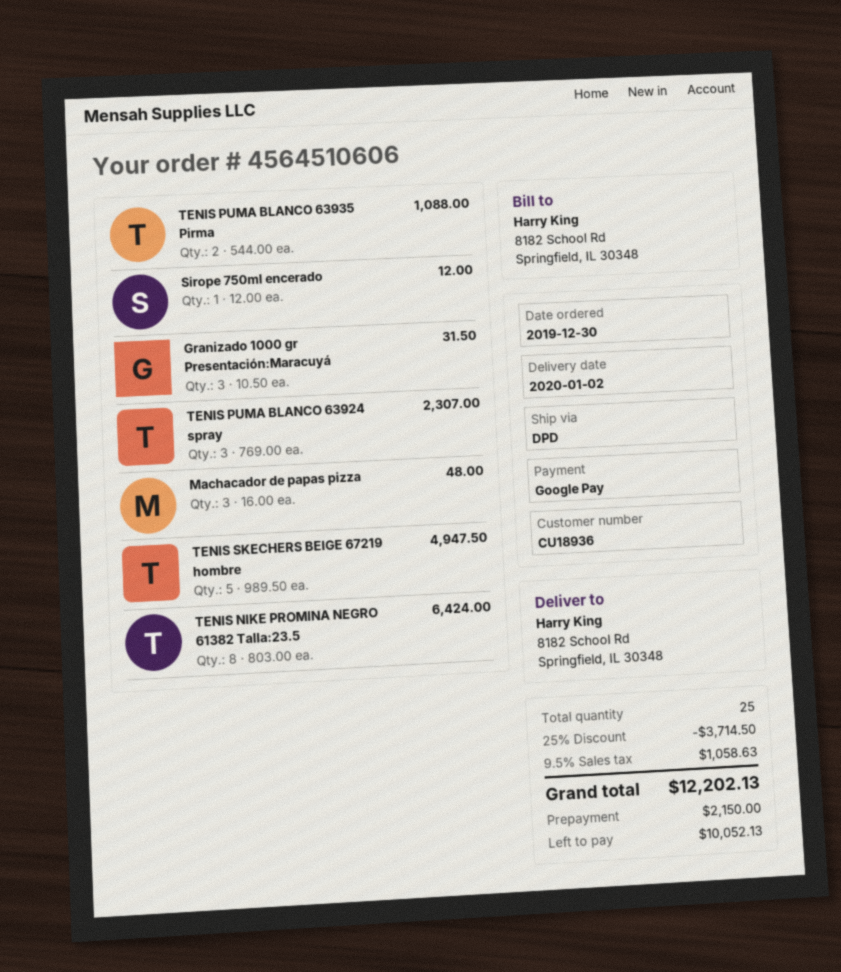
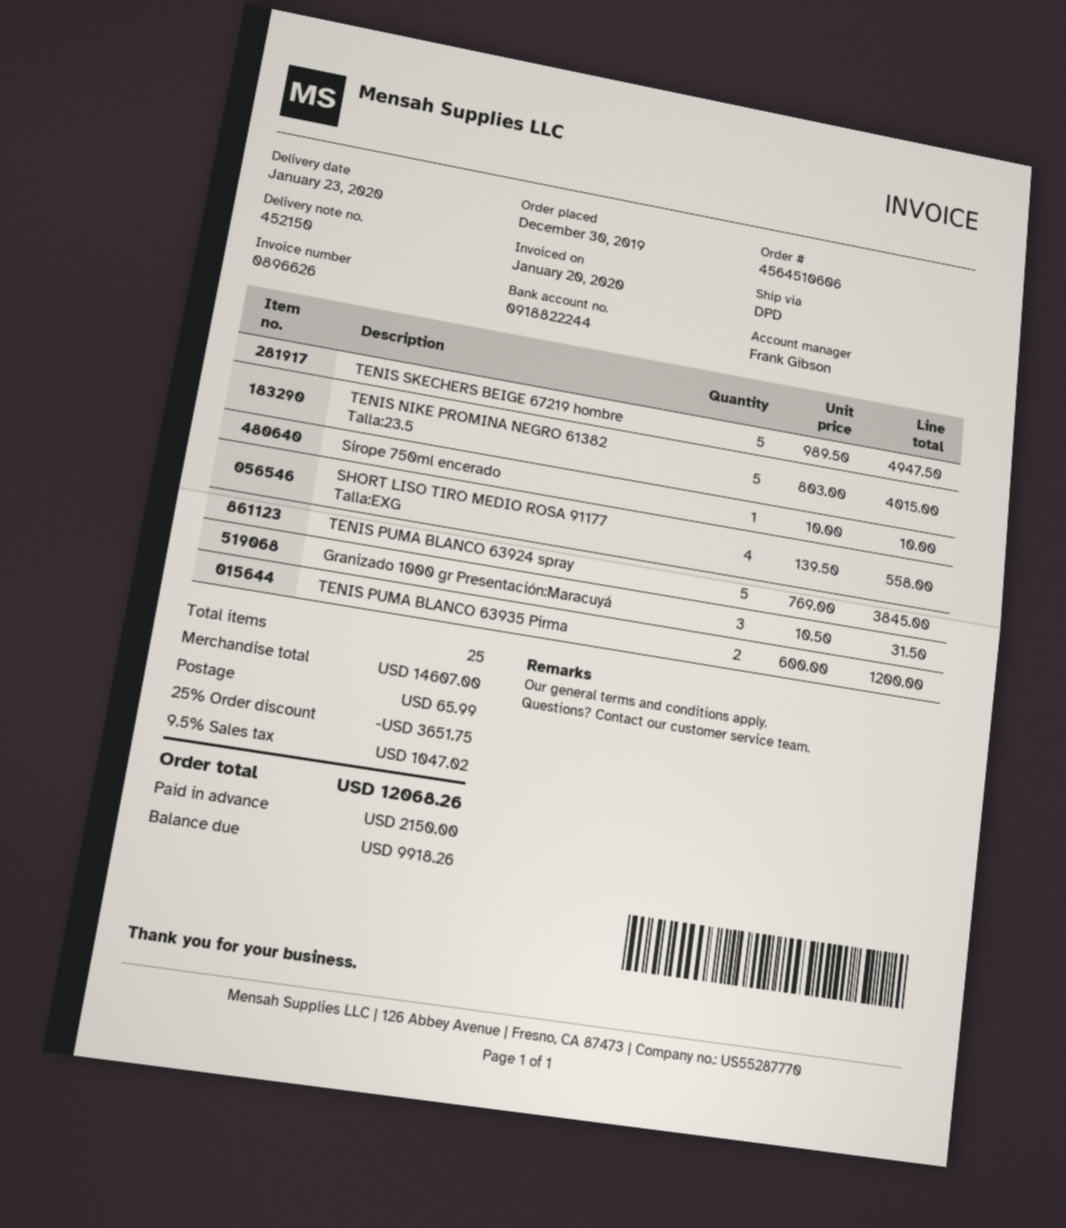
delivery date: 2020-01-02 -> 2020-01-23
TENIS PUMA BLANCO 63935 Pirma: 2 x 544.00 = 1088.00 -> 2 x 600.00 = 1200.00
Sirope 750ml encerado: 1 x 12.00 = 12.00 -> 1 x 10.00 = 10.00
TENIS PUMA BLANCO 63924 spray: 3 x 769.00 = 2307.00 -> 5 x 769.00 = 3845.00
Machacador de papas pizza: 3 x 16.00 = 48.00 -> none
TENIS NIKE PROMINA NEGRO 61382 Talla:23.5: 8 x 803.00 = 6424.00 -> 5 x 803.00 = 4015.00
SHORT LISO TIRO MEDIO ROSA 91177 Talla:EXG: none -> 4 x 139.50 = 558.00
discount: 25% = 3714.50 -> 25% = 3651.75
shipping: none -> 65.99
tax: 9.5% = 1058.63 -> 9.5% = 1047.02
total: 12202.13 -> 12068.26
balance: 10052.13 -> 9918.26

